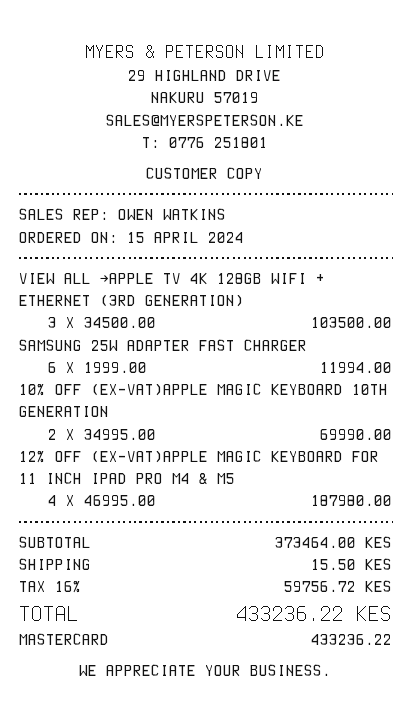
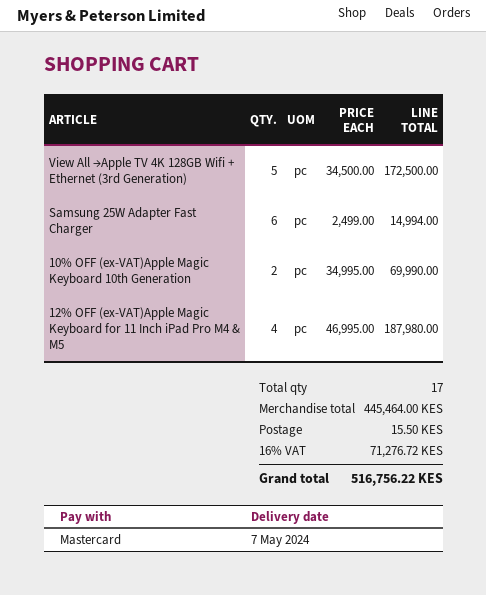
VIEW ALL →APPLE TV 4K 128GB WIFI + ETHERNET (3RD GENERATION): 3 x 34500.00 = 103500.00 -> 5 x 34500.00 = 172500.00
SAMSUNG 25W ADAPTER FAST CHARGER: 6 x 1999.00 = 11994.00 -> 6 x 2499.00 = 14994.00
subtotal: 373464.00 -> 445464.00
tax: 16% = 59756.72 -> 16% = 71276.72
total: 433236.22 -> 516756.22

